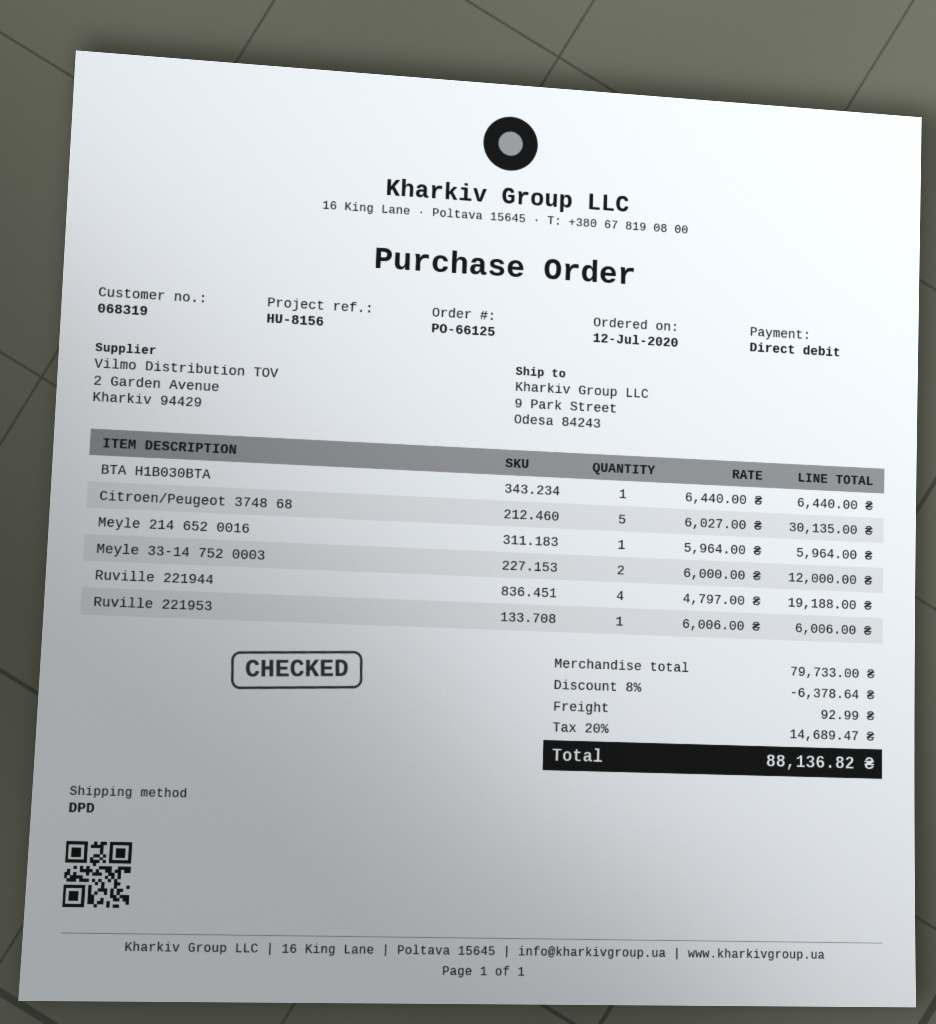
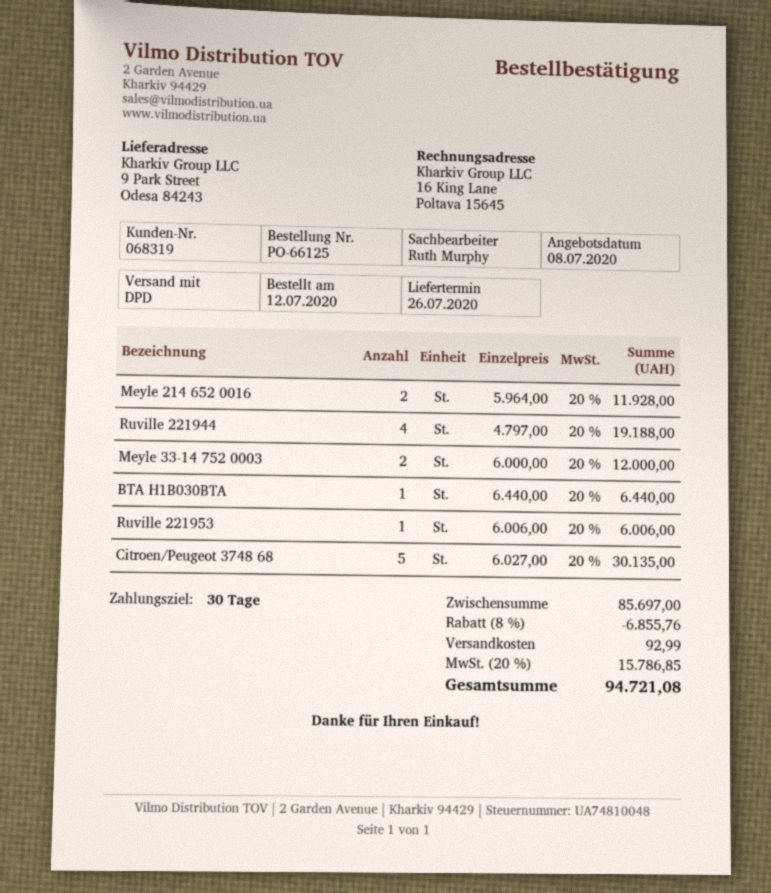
Meyle 214 652 0016: 1 x 5964.00 = 5964.00 -> 2 x 5964.00 = 11928.00
subtotal: 79733.00 -> 85697.00
discount: 8% = 6378.64 -> 8% = 6855.76
tax: 20% = 14689.47 -> 20% = 15786.85
total: 88136.82 -> 94721.08

